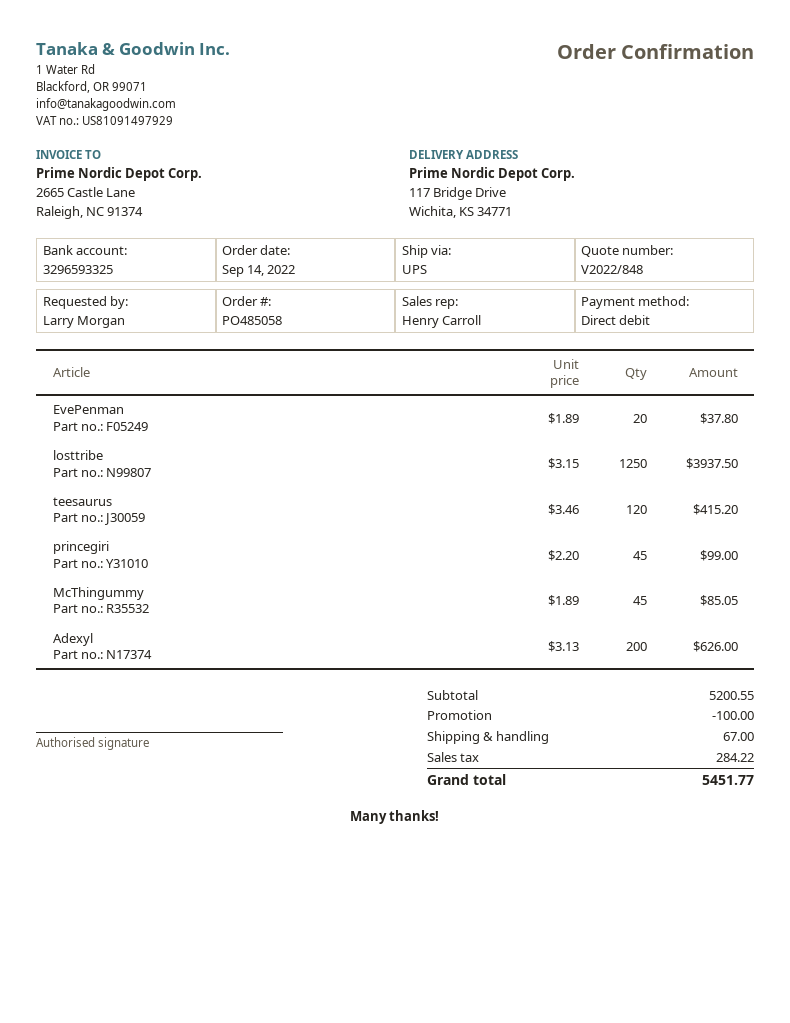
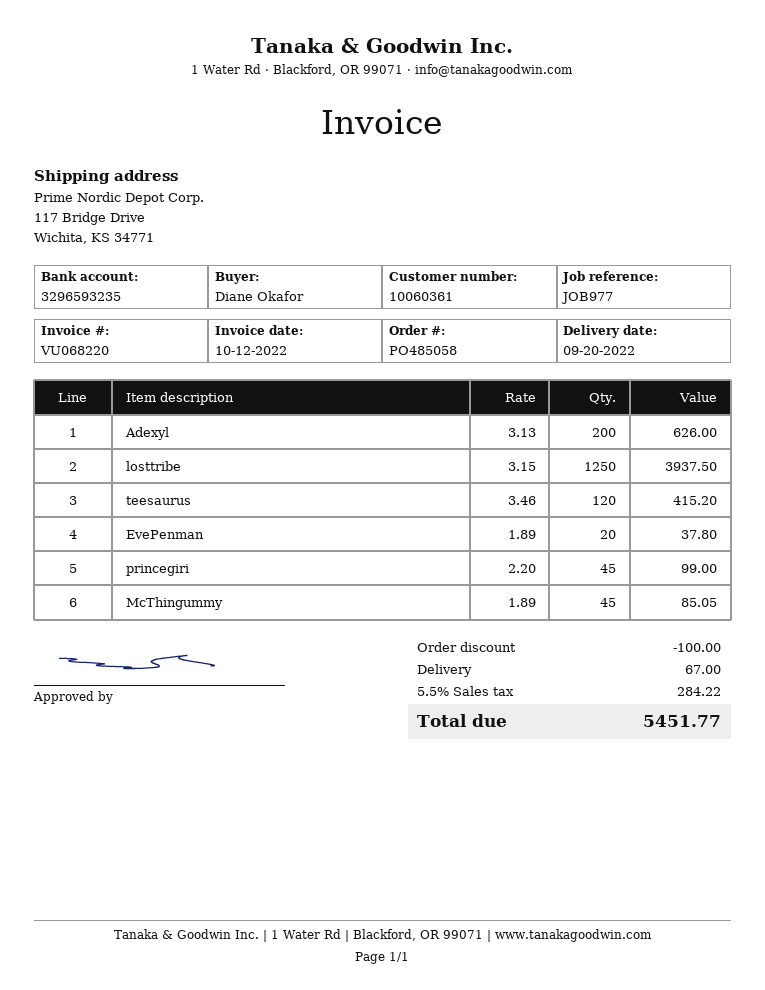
ordered by: Larry Morgan -> Diane Okafor
bank account: 3296593325 -> 3296593235

